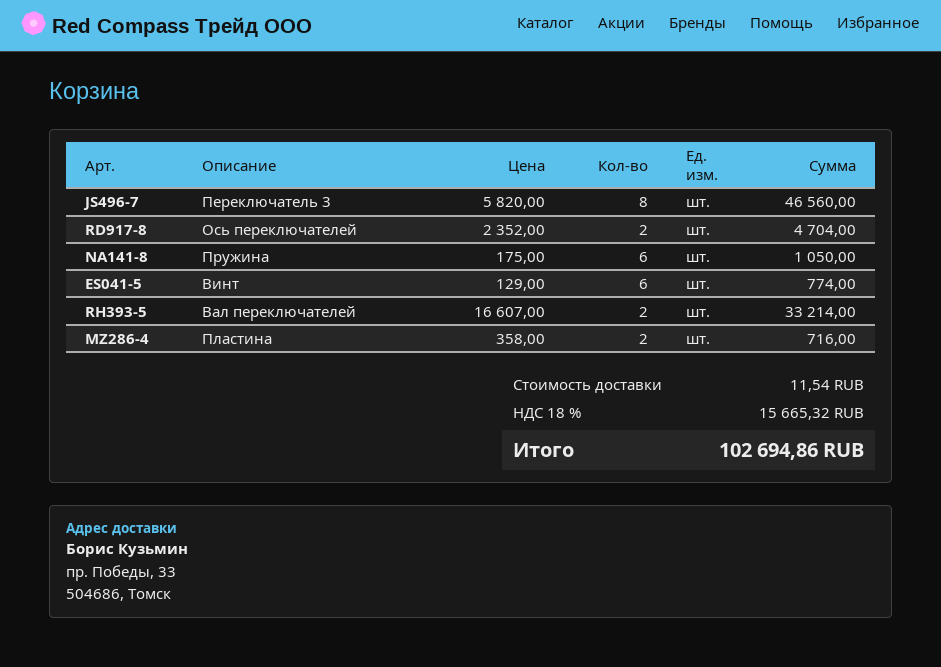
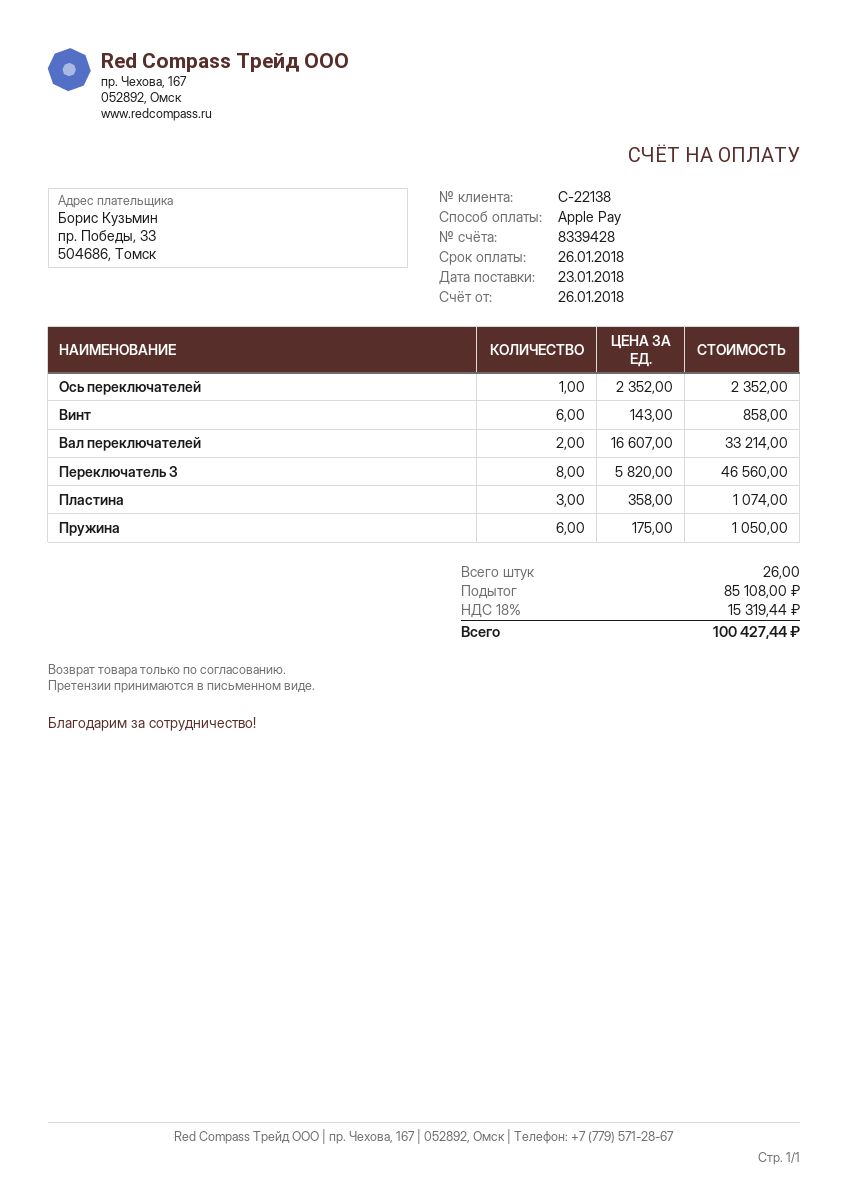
Ось переключателей: 2 x 2352.00 = 4704.00 -> 1 x 2352.00 = 2352.00
Винт: 6 x 129.00 = 774.00 -> 6 x 143.00 = 858.00
Пластина: 2 x 358.00 = 716.00 -> 3 x 358.00 = 1074.00
shipping: 11.54 -> none
tax: 18% = 15665.32 -> 18% = 15319.44
total: 102694.86 -> 100427.44

